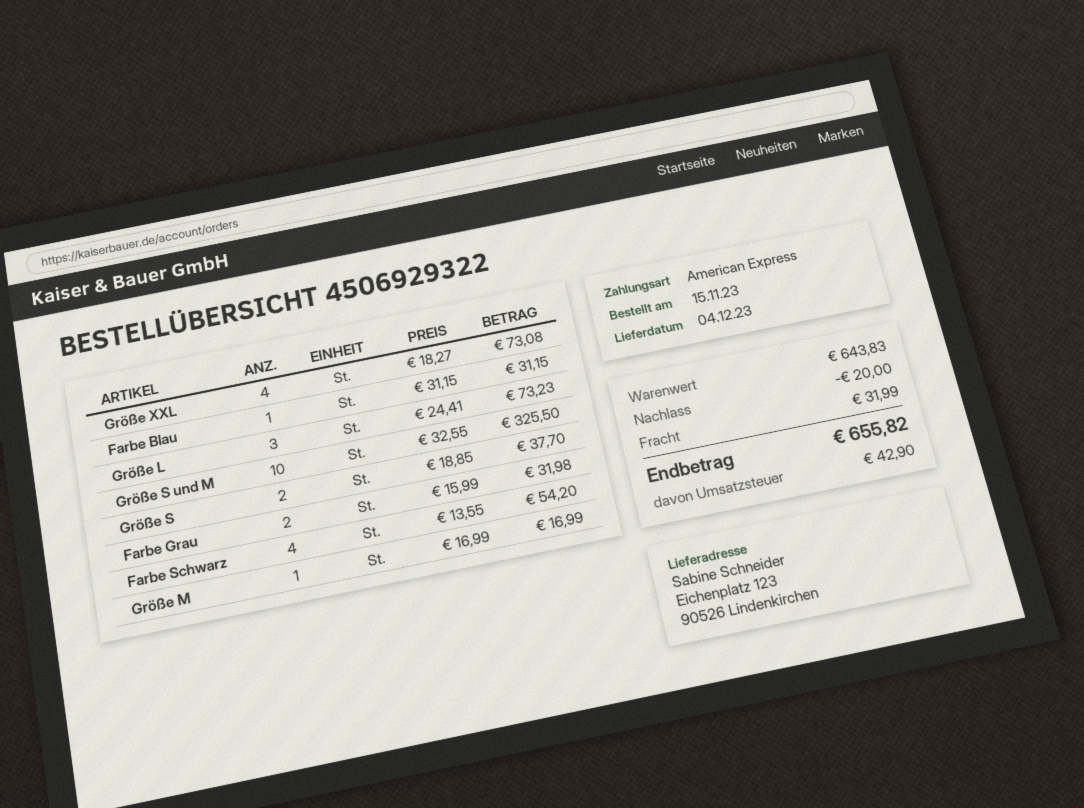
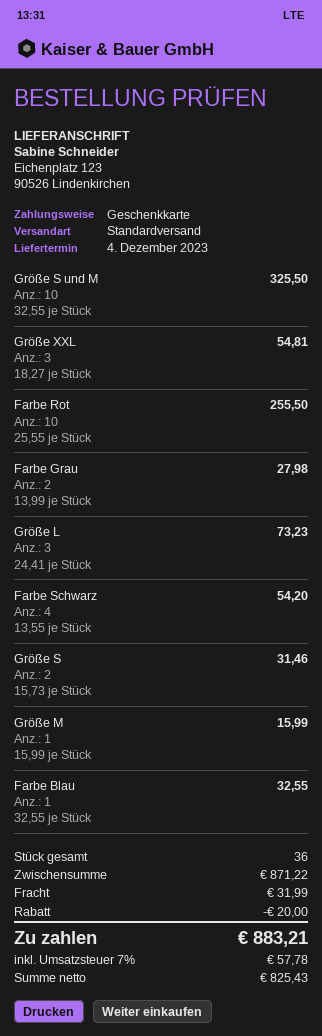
payment method: American Express -> gift card
Größe XXL: 4 x 18.27 = 73.08 -> 3 x 18.27 = 54.81
Farbe Blau: 1 x 31.15 = 31.15 -> 1 x 32.55 = 32.55
Größe S: 2 x 18.85 = 37.70 -> 2 x 15.73 = 31.46
Farbe Grau: 2 x 15.99 = 31.98 -> 2 x 13.99 = 27.98
Größe M: 1 x 16.99 = 16.99 -> 1 x 15.99 = 15.99
Farbe Rot: none -> 10 x 25.55 = 255.50
subtotal: 643.83 -> 871.22
tax: 42.90 -> 57.78
total: 655.82 -> 883.21

